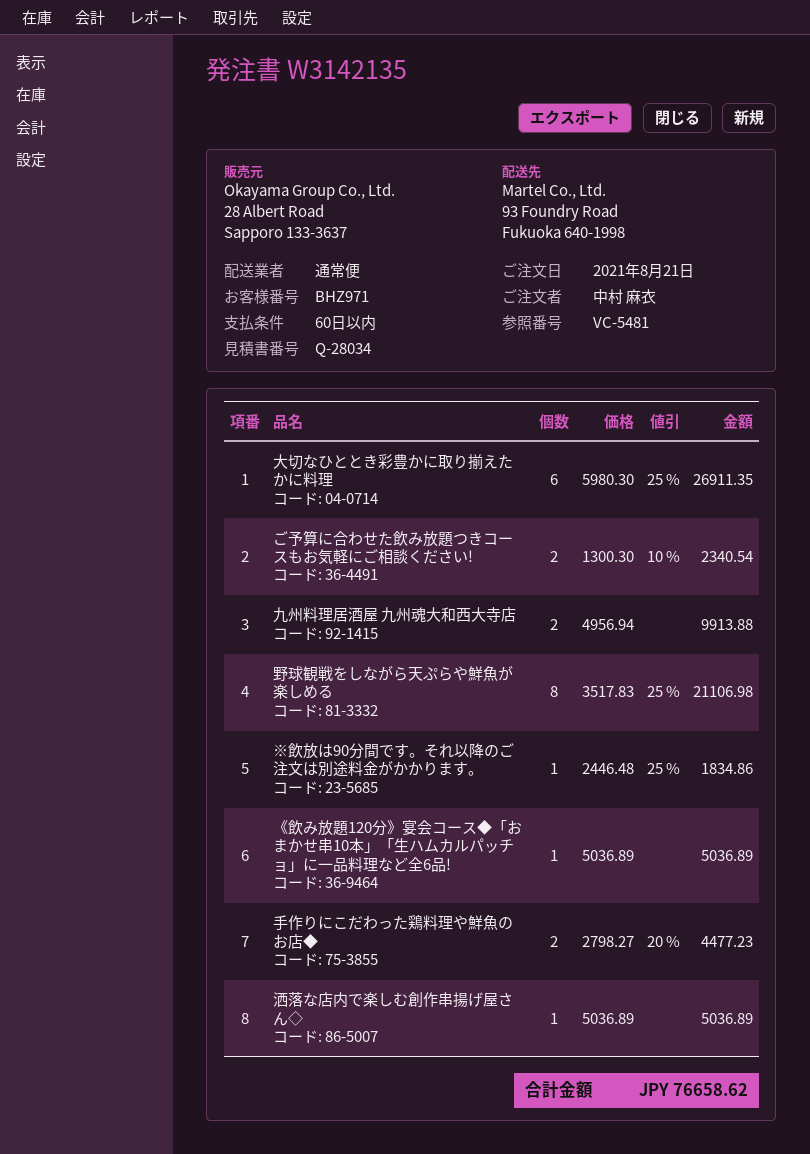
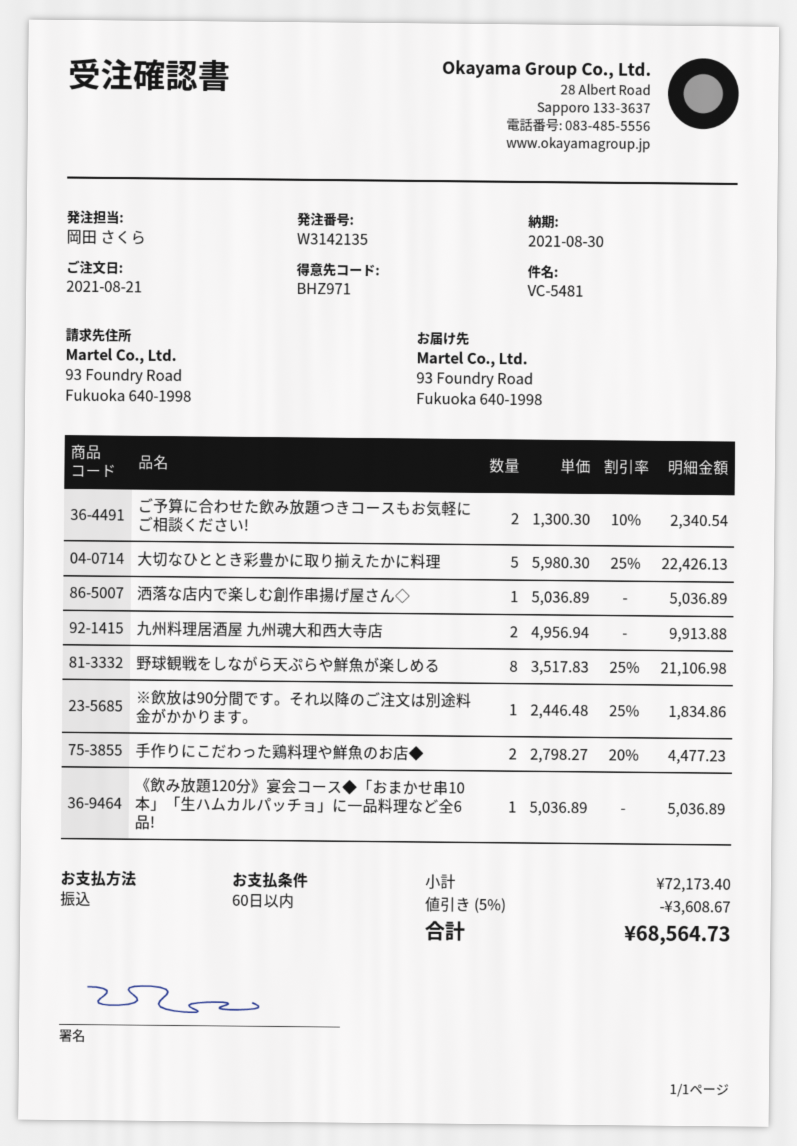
ordered by: 中村 麻衣 -> 岡田 さくら
大切なひととき彩豊かに取り揃えたかに料理: 6 x 5980.30 - 25% = 26911.35 -> 5 x 5980.30 - 25% = 22426.13
discount: none -> 5% = 3608.67
total: 76658.62 -> 68564.73

